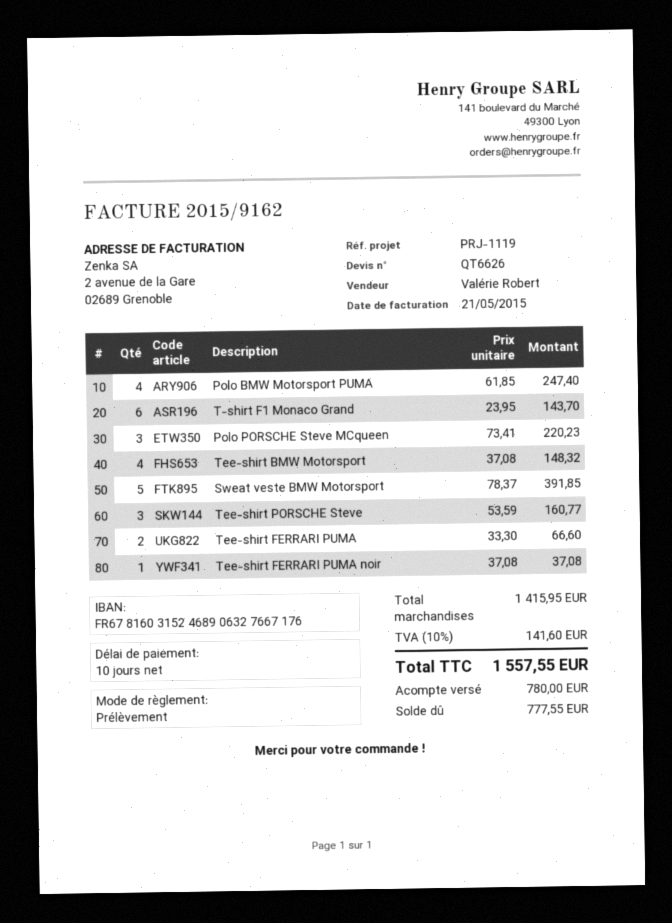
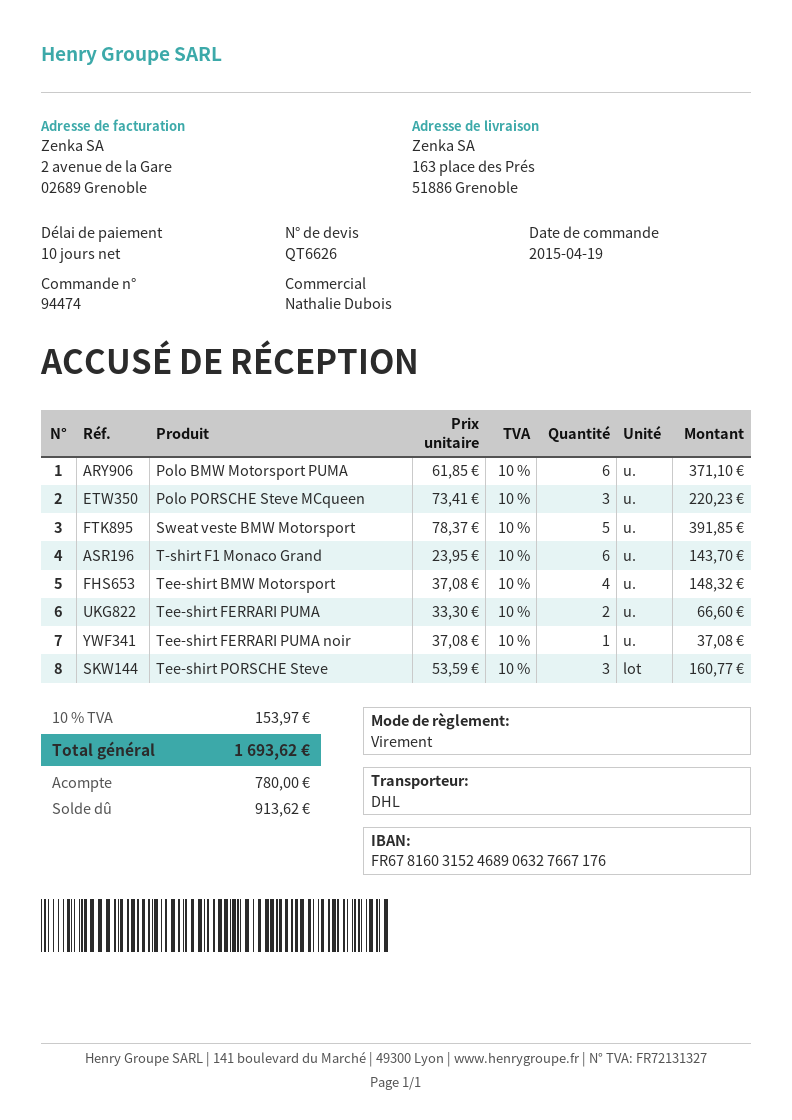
sales rep: Valérie Robert -> Nathalie Dubois
payment method: direct debit -> bank transfer
Polo BMW Motorsport PUMA: 4 x 61.85 = 247.40 -> 6 x 61.85 = 371.10
tax: 10% = 141.60 -> 10% = 153.97
total: 1557.55 -> 1693.62
balance: 777.55 -> 913.62

